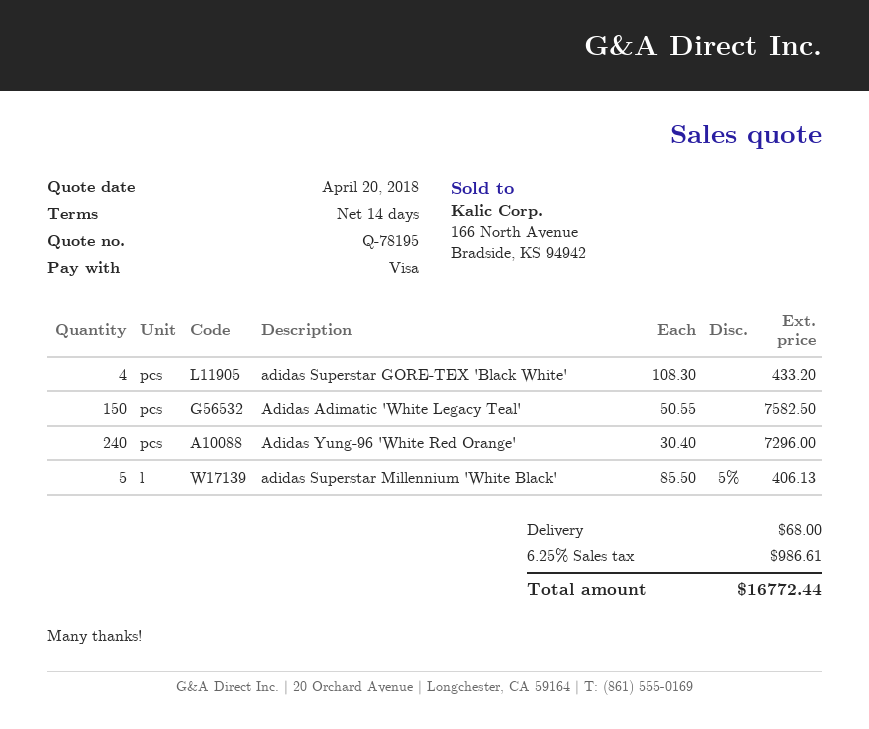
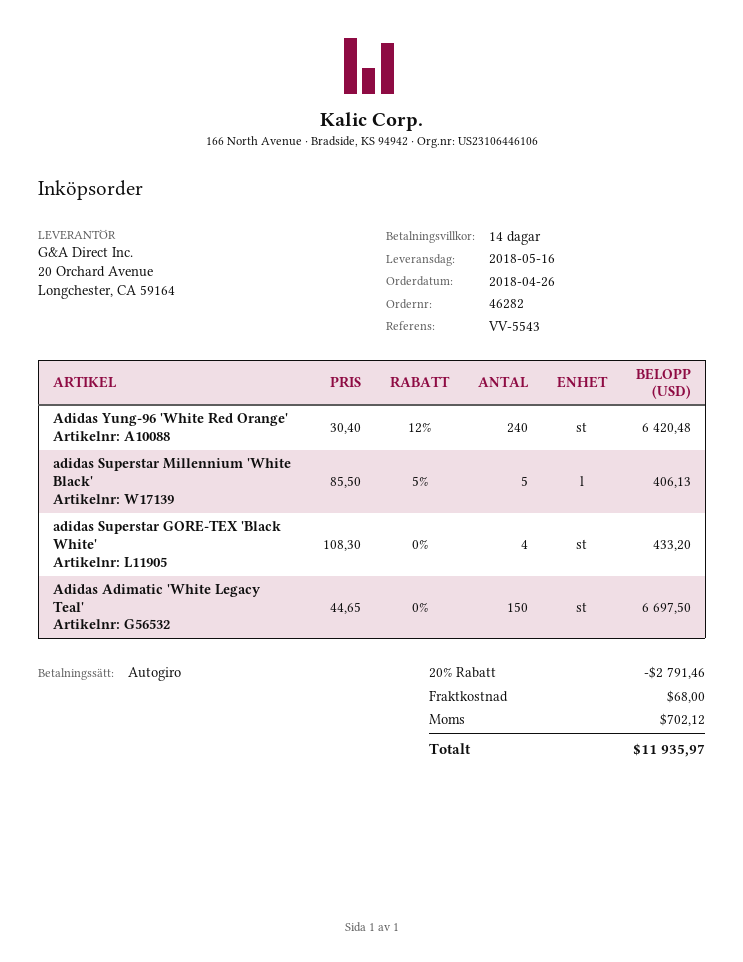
payment method: Visa -> direct debit
Adidas Adimatic 'White Legacy Teal': 150 x 50.55 = 7582.50 -> 150 x 44.65 = 6697.50
Adidas Yung-96 'White Red Orange': 240 x 30.40 = 7296.00 -> 240 x 30.40 - 12% = 6420.48
discount: none -> 20% = 2791.46
tax: 986.61 -> 702.12
total: 16772.44 -> 11935.97

